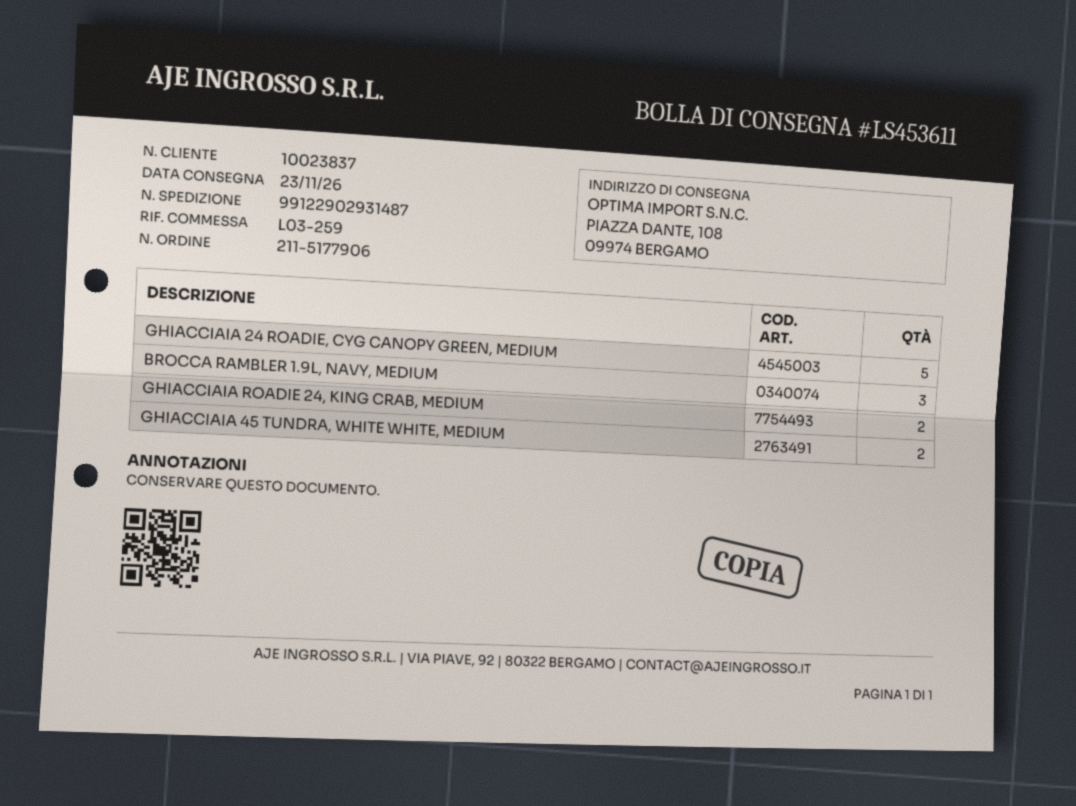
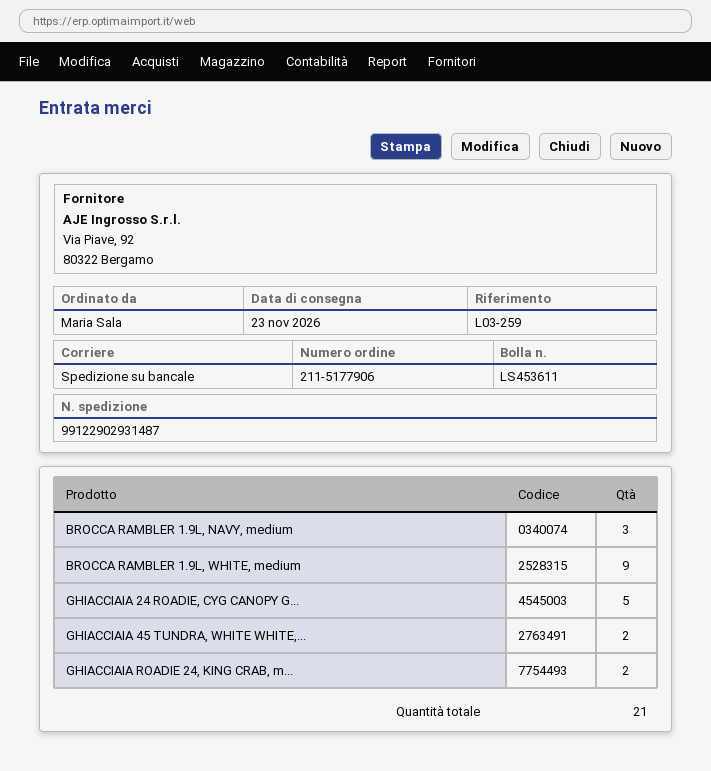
BROCCA RAMBLER 1.9L, WHITE, medium: none -> 9

